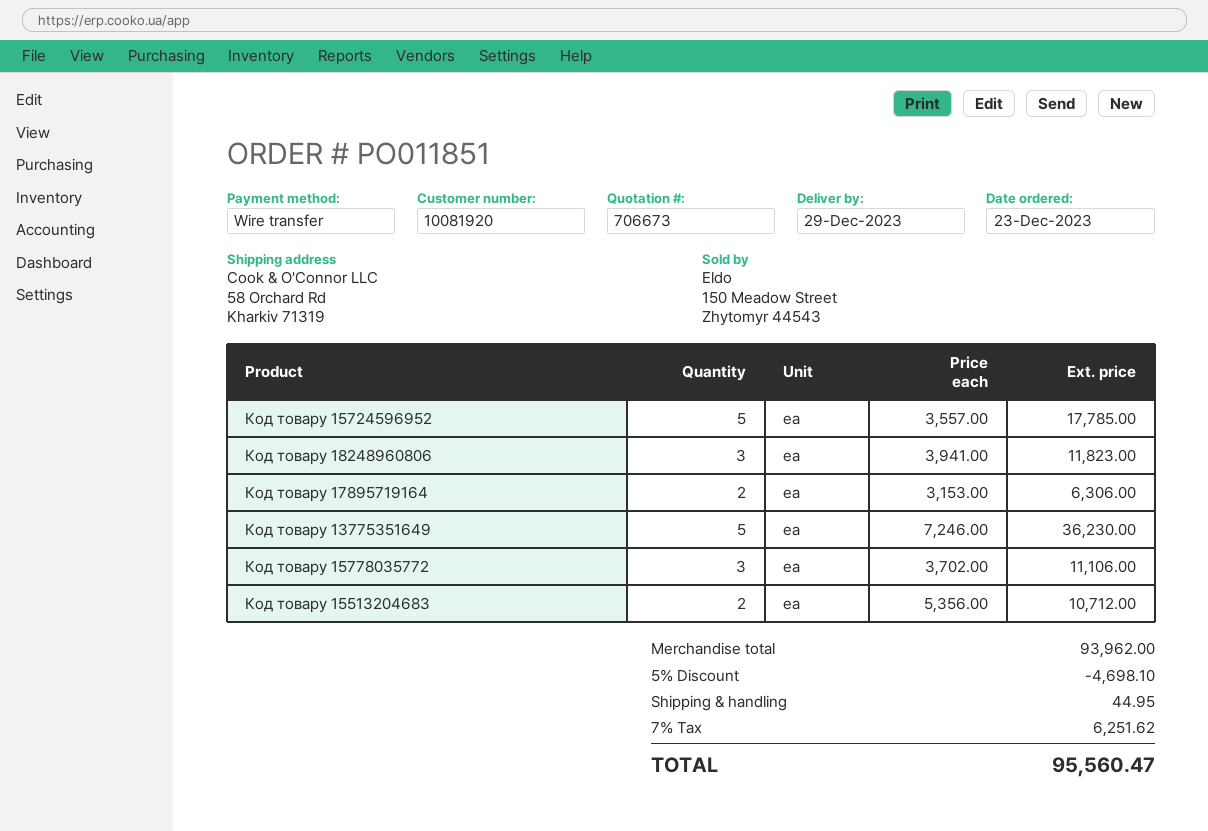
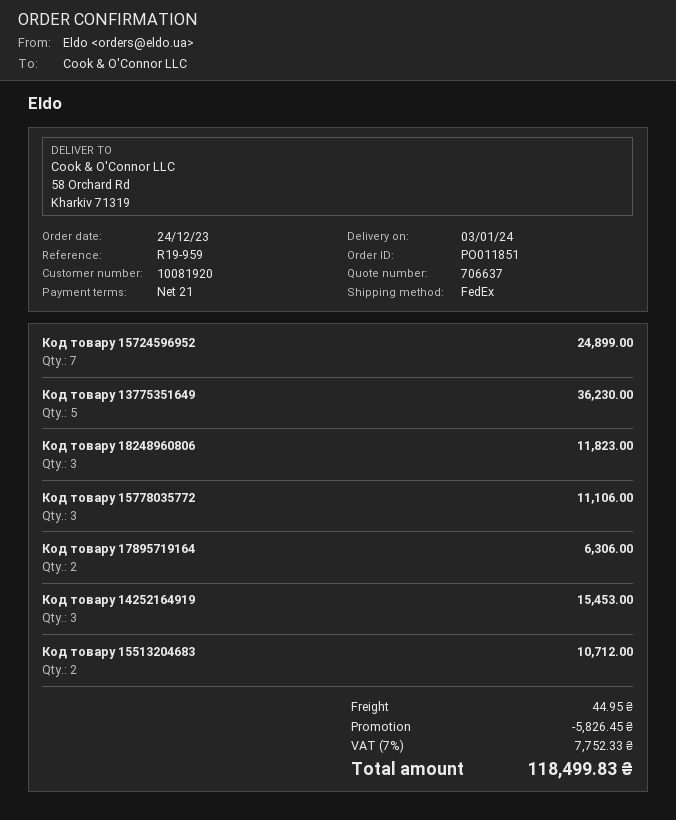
quote number: 706673 -> 706637
order date: 2023-12-23 -> 2023-12-24
delivery date: 2023-12-29 -> 2024-01-03
Код товару 15724596952: 5 for 17785.00 -> 7 for 24899.00
Код товару 14252164919: none -> 3 for 15453.00
discount: 4698.10 -> 5826.45
tax: 7% = 6251.62 -> 7% = 7752.33
total: 95560.47 -> 118499.83

